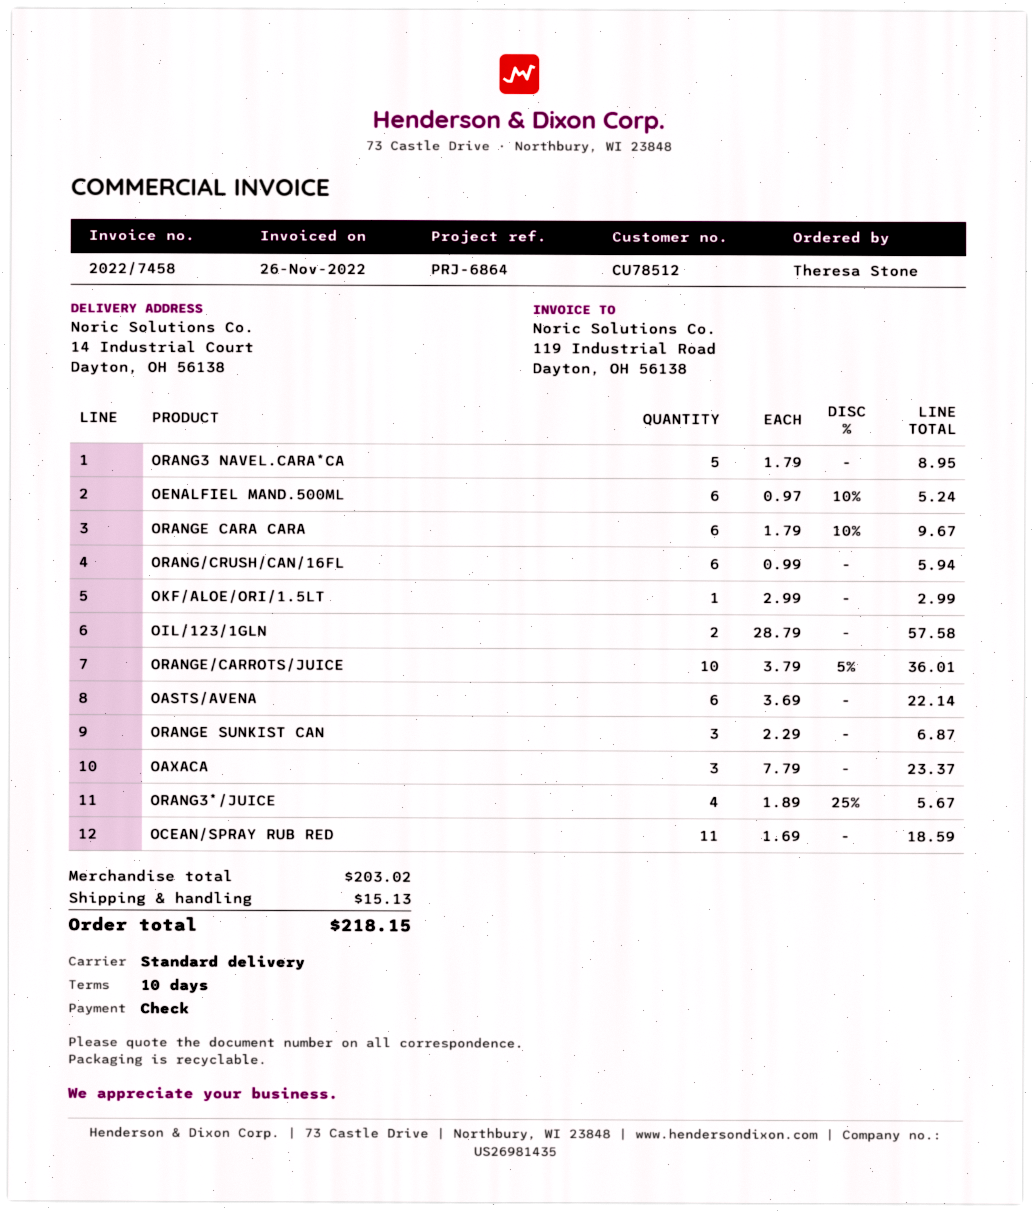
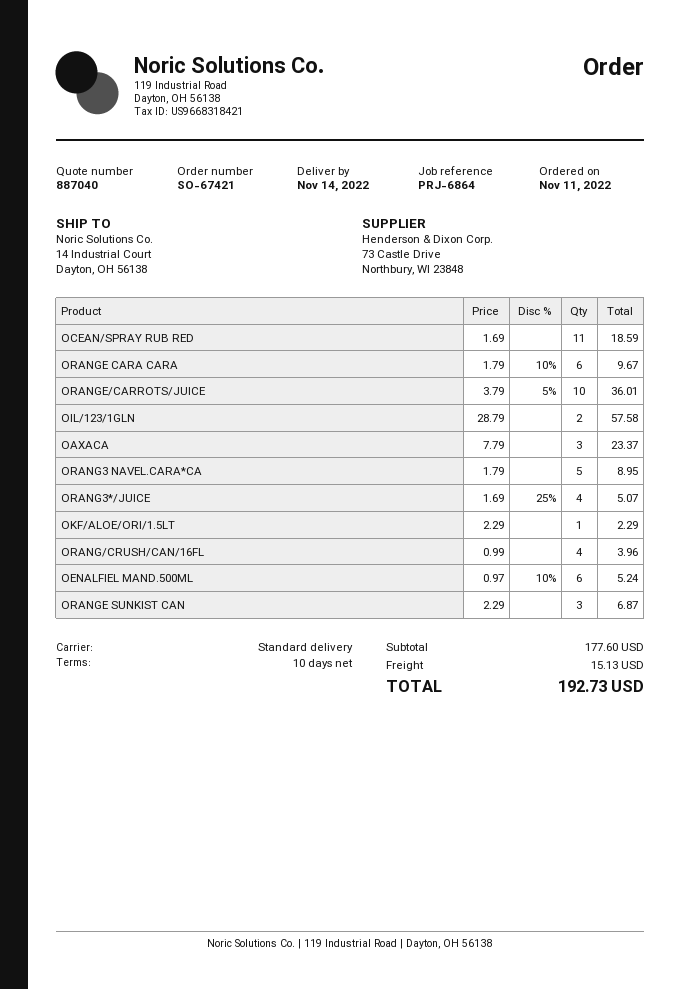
ORANG/CRUSH/CAN/16FL: 6 x 0.99 = 5.94 -> 4 x 0.99 = 3.96
OKF/ALOE/ORI/1.5LT: 1 x 2.99 = 2.99 -> 1 x 2.29 = 2.29
OASTS/AVENA: 6 x 3.69 = 22.14 -> none
ORANG3*/JUICE: 4 x 1.89 - 25% = 5.67 -> 4 x 1.69 - 25% = 5.07
subtotal: 203.02 -> 177.60
total: 218.15 -> 192.73

